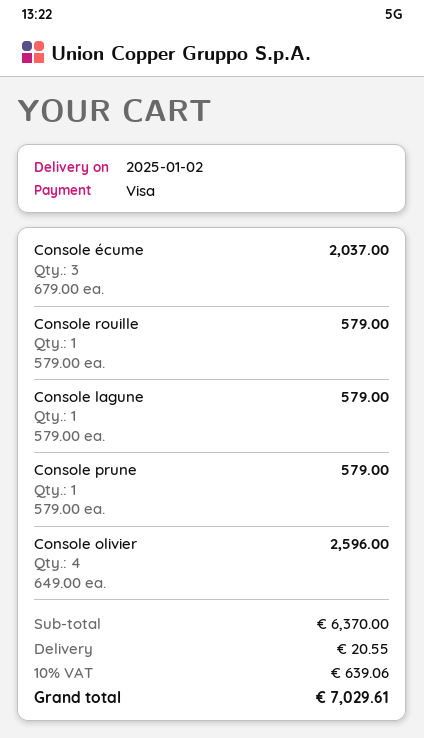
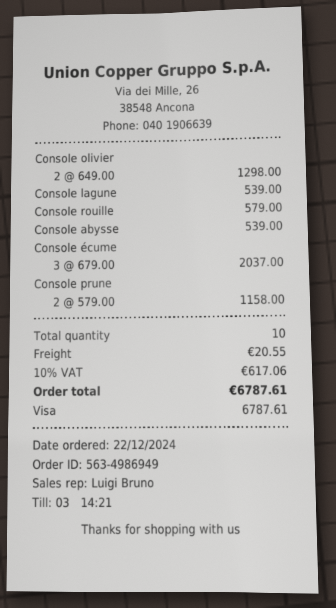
Console lagune: 1 x 579.00 = 579.00 -> 1 x 539.00 = 539.00
Console prune: 1 x 579.00 = 579.00 -> 2 x 579.00 = 1158.00
Console olivier: 4 x 649.00 = 2596.00 -> 2 x 649.00 = 1298.00
Console abysse: none -> 1 x 539.00 = 539.00
tax: 10% = 639.06 -> 10% = 617.06
total: 7029.61 -> 6787.61

